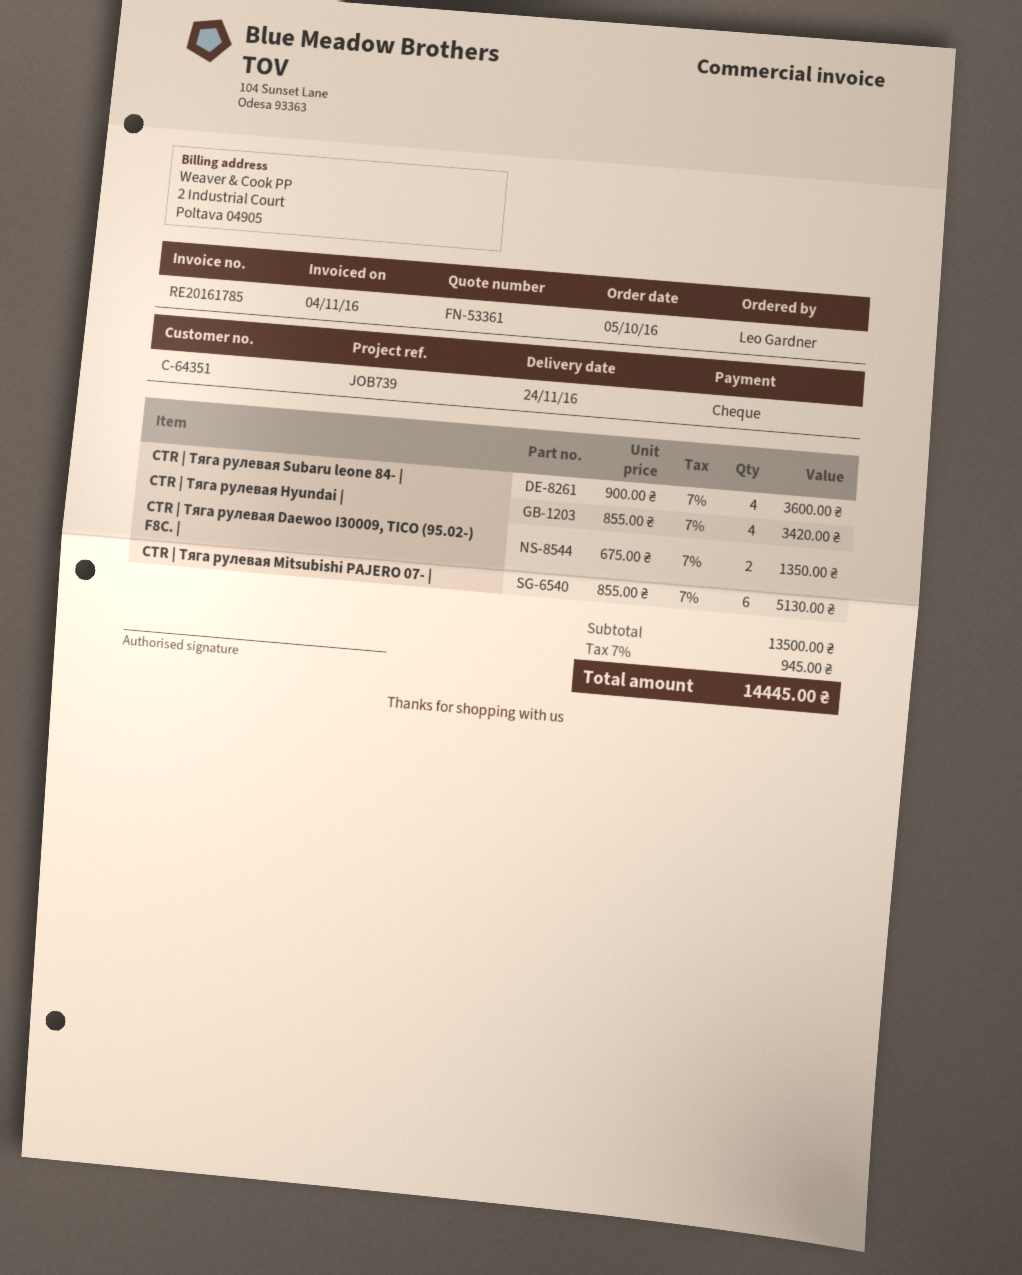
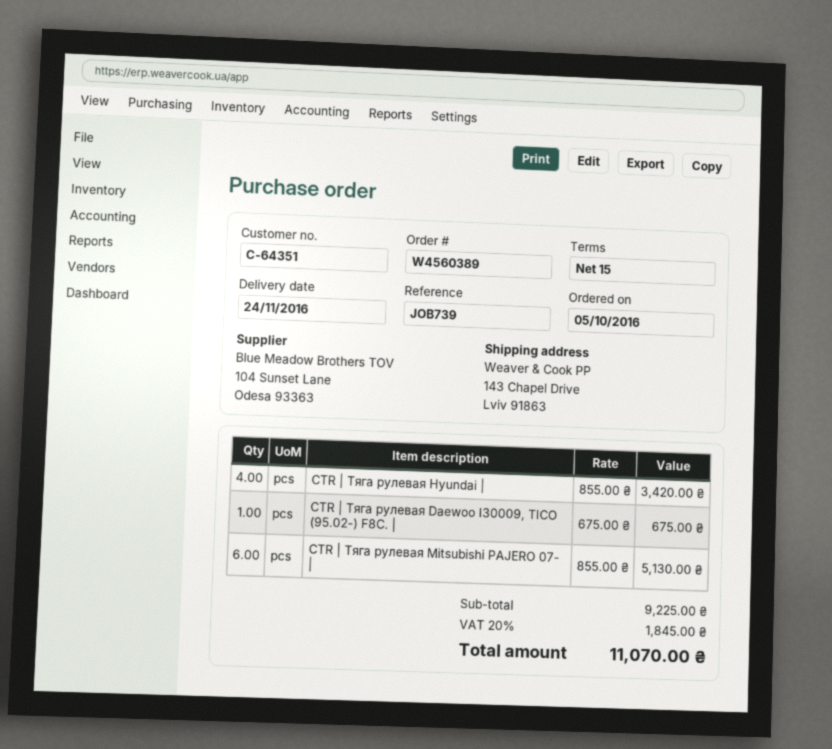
CTR | Тяга рулевая Subaru leone 84- |: 4 x 900.00 = 3600.00 -> none
CTR | Тяга рулевая Daewoo I30009, TICO (95.02-) F8C. |: 2 x 675.00 = 1350.00 -> 1 x 675.00 = 675.00
subtotal: 13500.00 -> 9225.00
tax: 7% = 945.00 -> 20% = 1845.00
total: 14445.00 -> 11070.00

